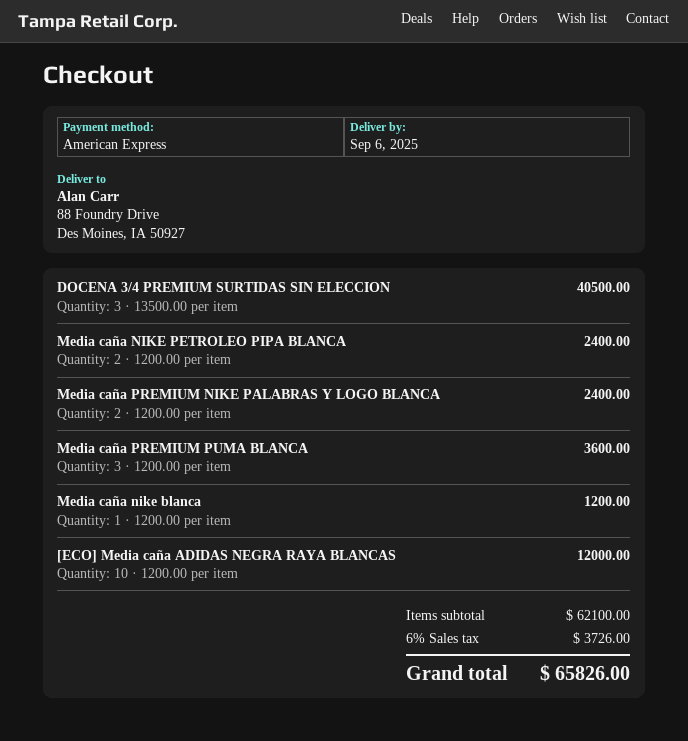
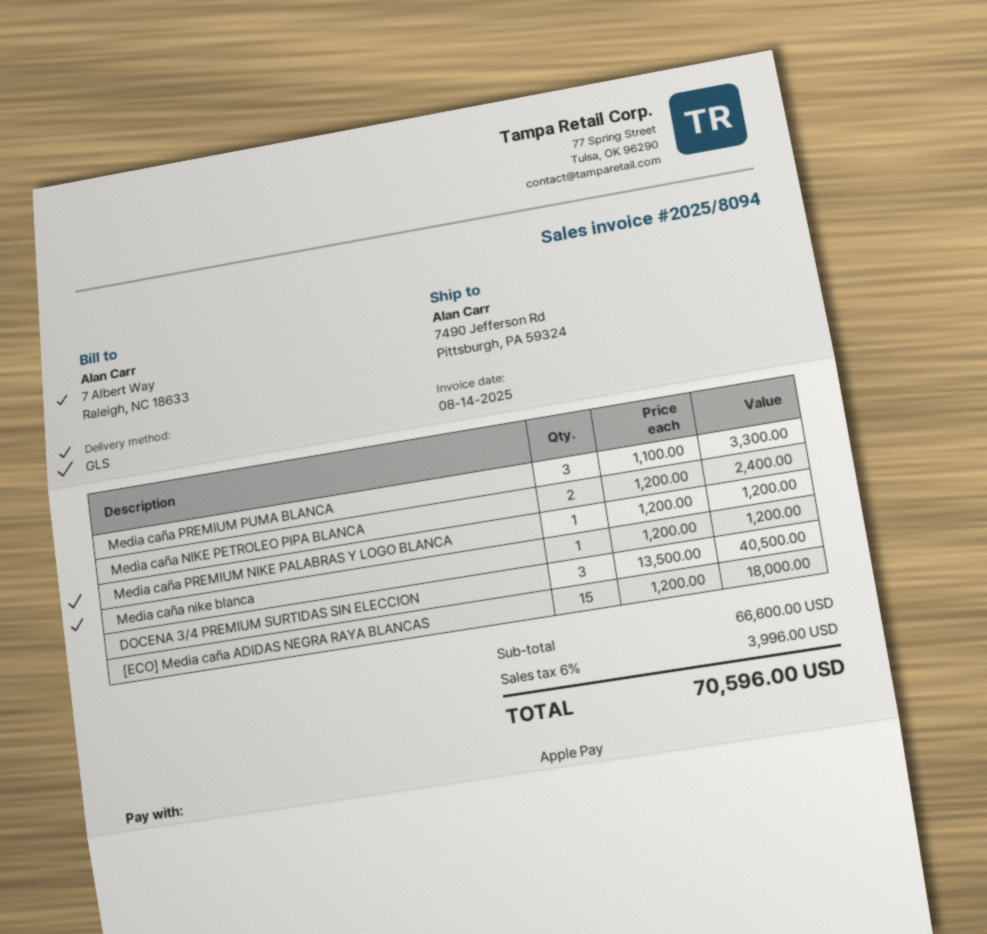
payment method: American Express -> Apple Pay
ship to: 88 Foundry Drive, Des Moines, IA 50927 -> 7490 Jefferson Rd, Pittsburgh, PA 59324
Media caña PREMIUM NIKE PALABRAS Y LOGO BLANCA: 2 x 1200.00 = 2400.00 -> 1 x 1200.00 = 1200.00
Media caña PREMIUM PUMA BLANCA: 3 x 1200.00 = 3600.00 -> 3 x 1100.00 = 3300.00
[ECO] Media caña ADIDAS NEGRA RAYA BLANCAS: 10 x 1200.00 = 12000.00 -> 15 x 1200.00 = 18000.00
subtotal: 62100.00 -> 66600.00
tax: 6% = 3726.00 -> 6% = 3996.00
total: 65826.00 -> 70596.00

